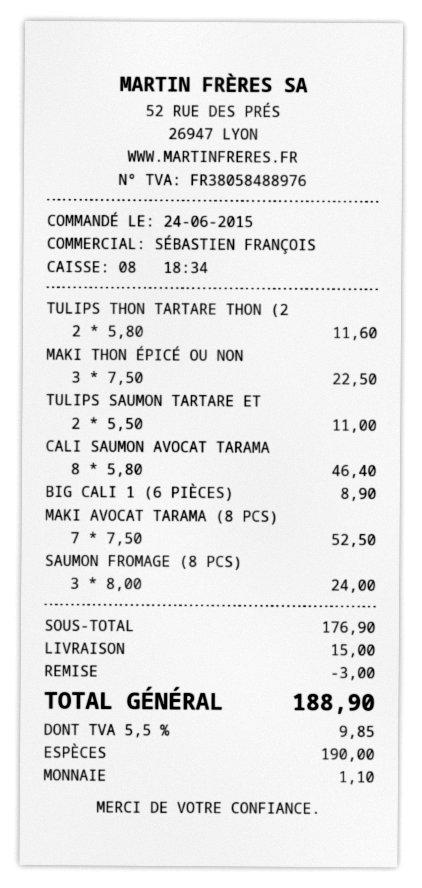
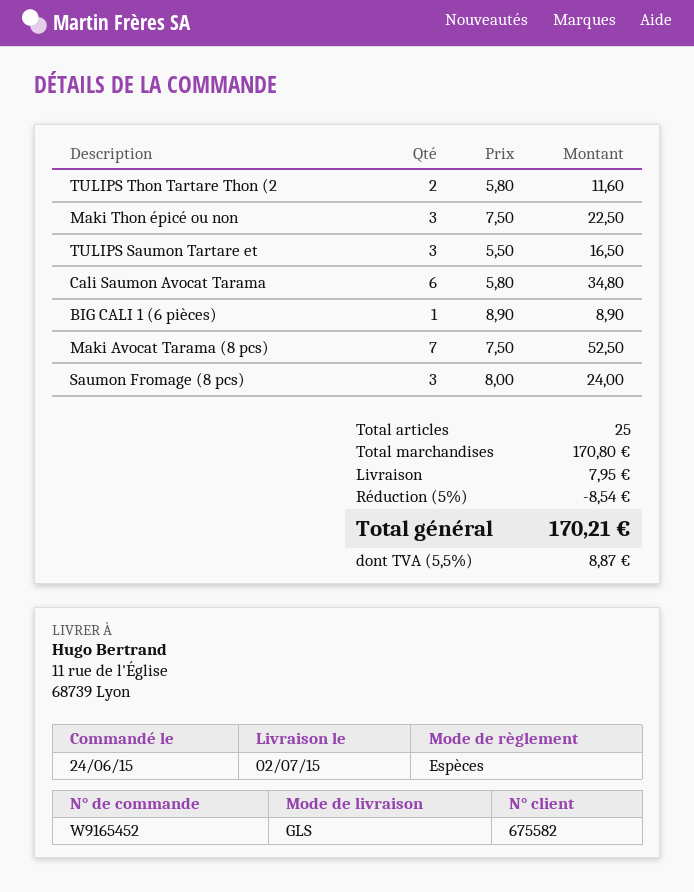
TULIPS SAUMON TARTARE ET: 2 x 5.50 = 11.00 -> 3 x 5.50 = 16.50
CALI SAUMON AVOCAT TARAMA: 8 x 5.80 = 46.40 -> 6 x 5.80 = 34.80
subtotal: 176.90 -> 170.80
discount: 3.00 -> 8.54
shipping: 15.00 -> 7.95
tax: 5.5% = 9.85 -> 5.5% = 8.87
total: 188.90 -> 170.21

